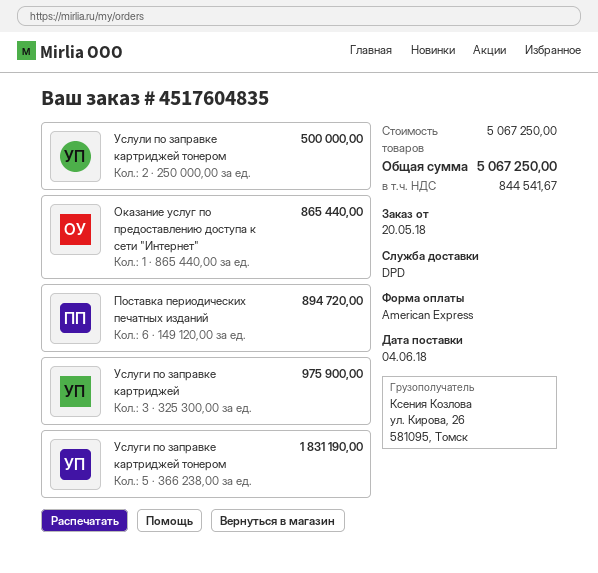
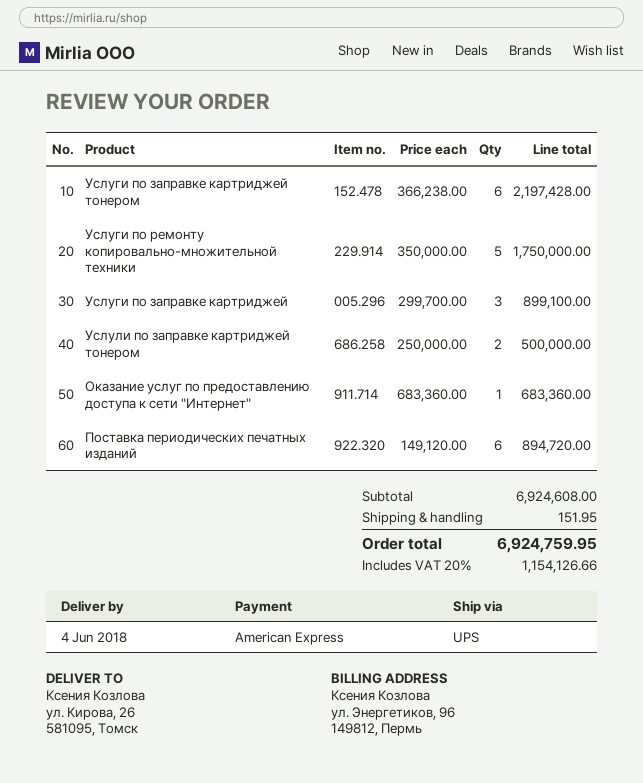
shipping method: DPD -> UPS
Оказание услуг по предоставлению доступа к сети "Интернет": 1 x 865440.00 = 865440.00 -> 1 x 683360.00 = 683360.00
Услуги по заправке картриджей: 3 x 325300.00 = 975900.00 -> 3 x 299700.00 = 899100.00
Услуги по заправке картриджей тонером: 5 x 366238.00 = 1831190.00 -> 6 x 366238.00 = 2197428.00
Услуги по ремонту копировально-множительной техники: none -> 5 x 350000.00 = 1750000.00
subtotal: 5067250.00 -> 6924608.00
shipping: none -> 151.95
tax: 844541.67 -> 1154126.66
total: 5067250.00 -> 6924759.95

